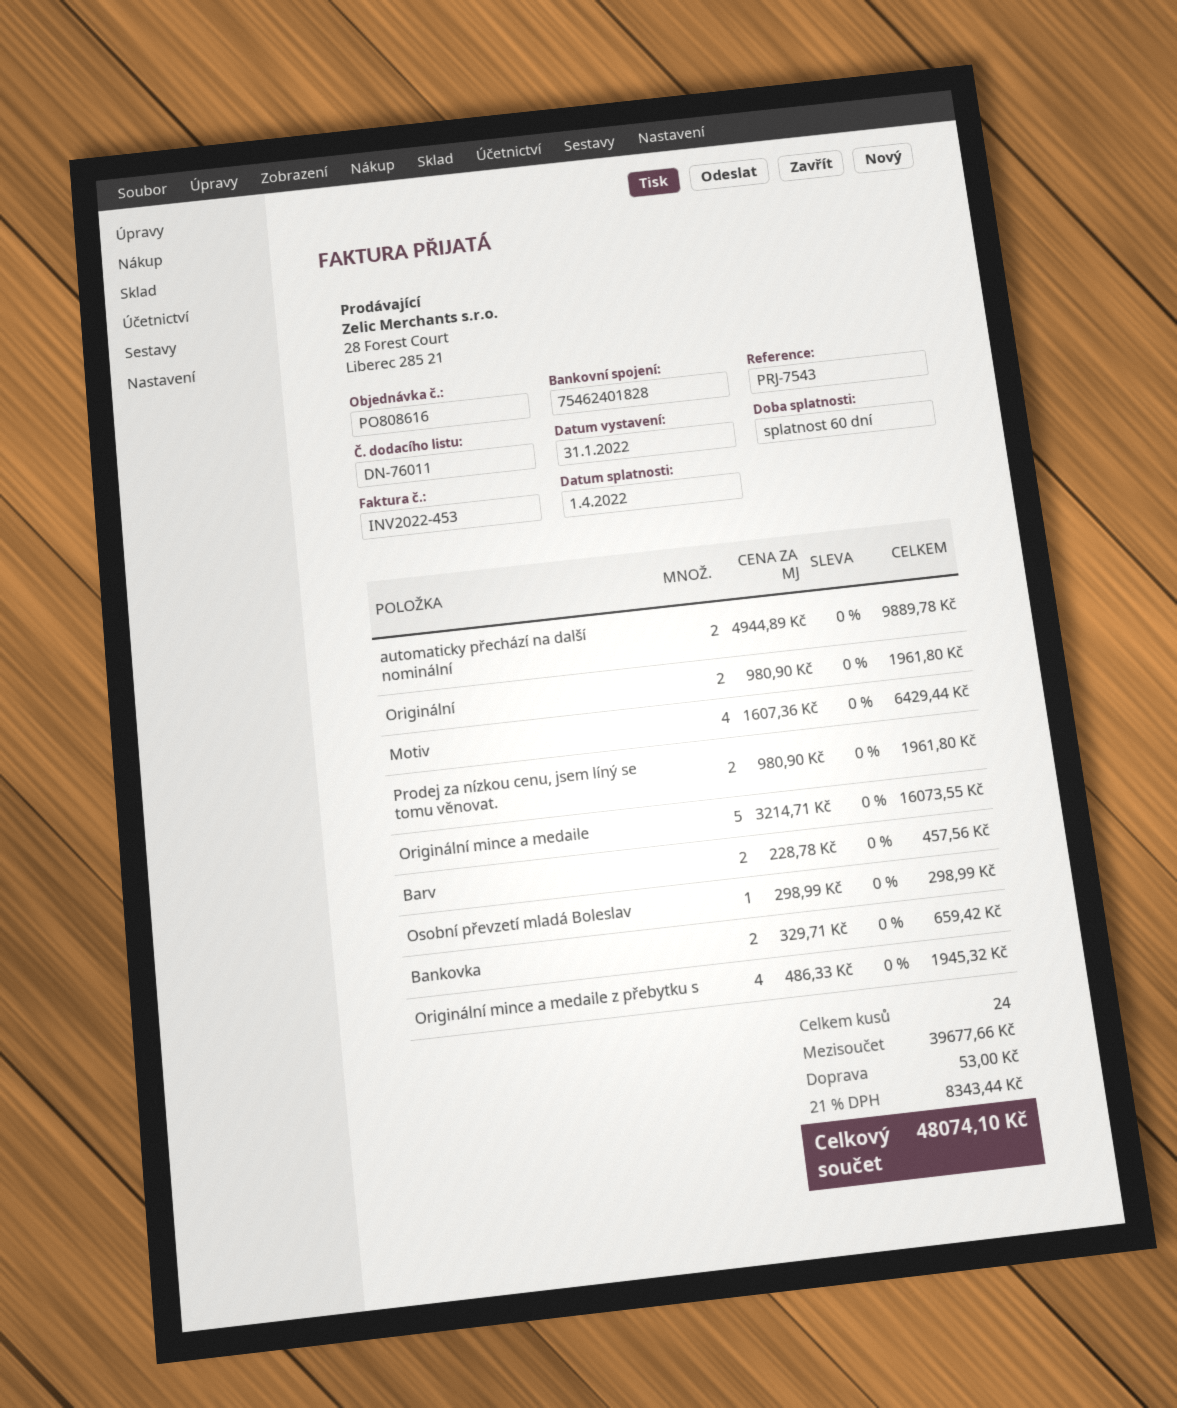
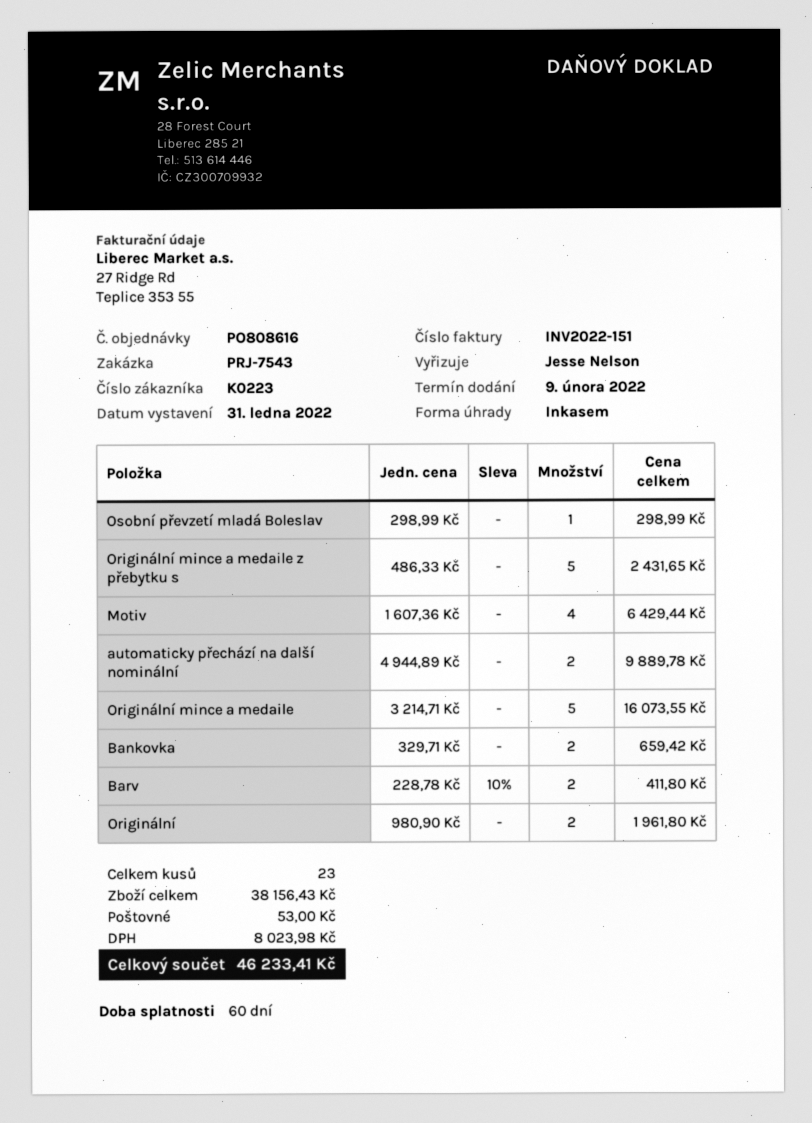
invoice number: INV2022-453 -> INV2022-151
Prodej za nízkou cenu, jsem líný se tomu věnovat.: 2 x 980.90 = 1961.80 -> none
Barv: 2 x 228.78 = 457.56 -> 2 x 228.78 - 10% = 411.80
Originální mince a medaile z přebytku s: 4 x 486.33 = 1945.32 -> 5 x 486.33 = 2431.65
total quantity: 24 -> 23
subtotal: 39677.66 -> 38156.43
tax: 8343.44 -> 8023.98
total: 48074.10 -> 46233.41

